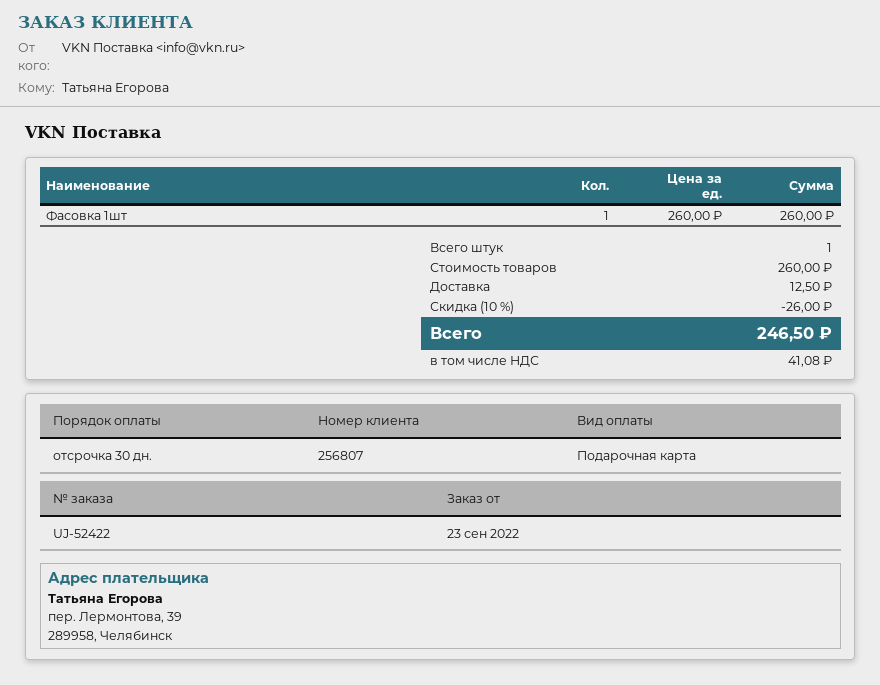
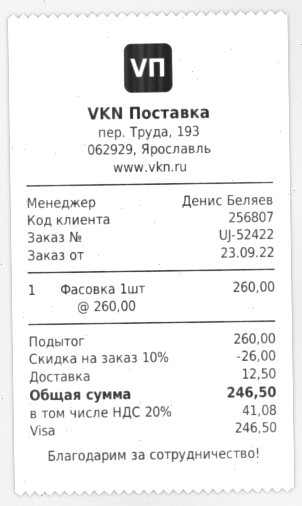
payment method: gift card -> Visa

